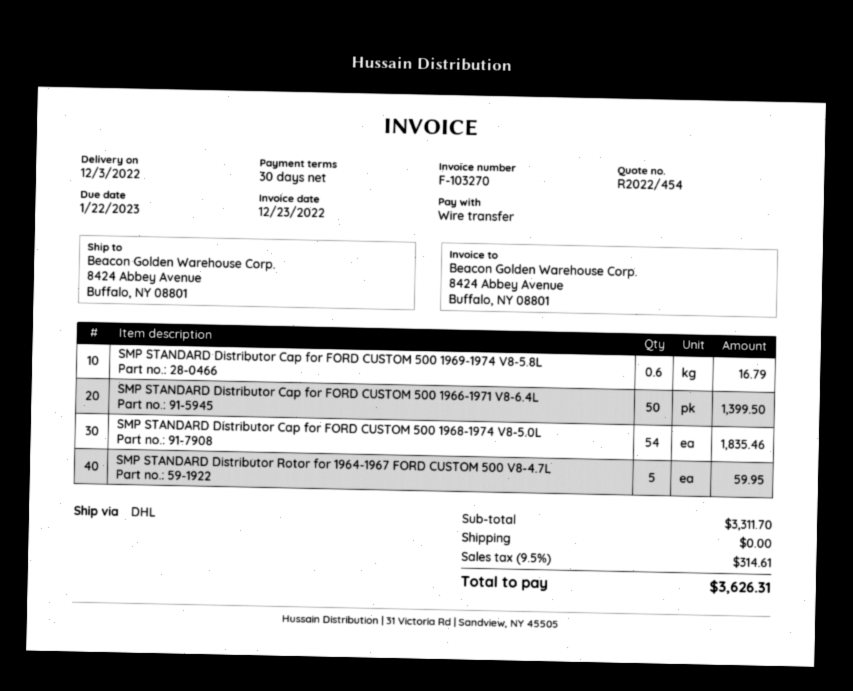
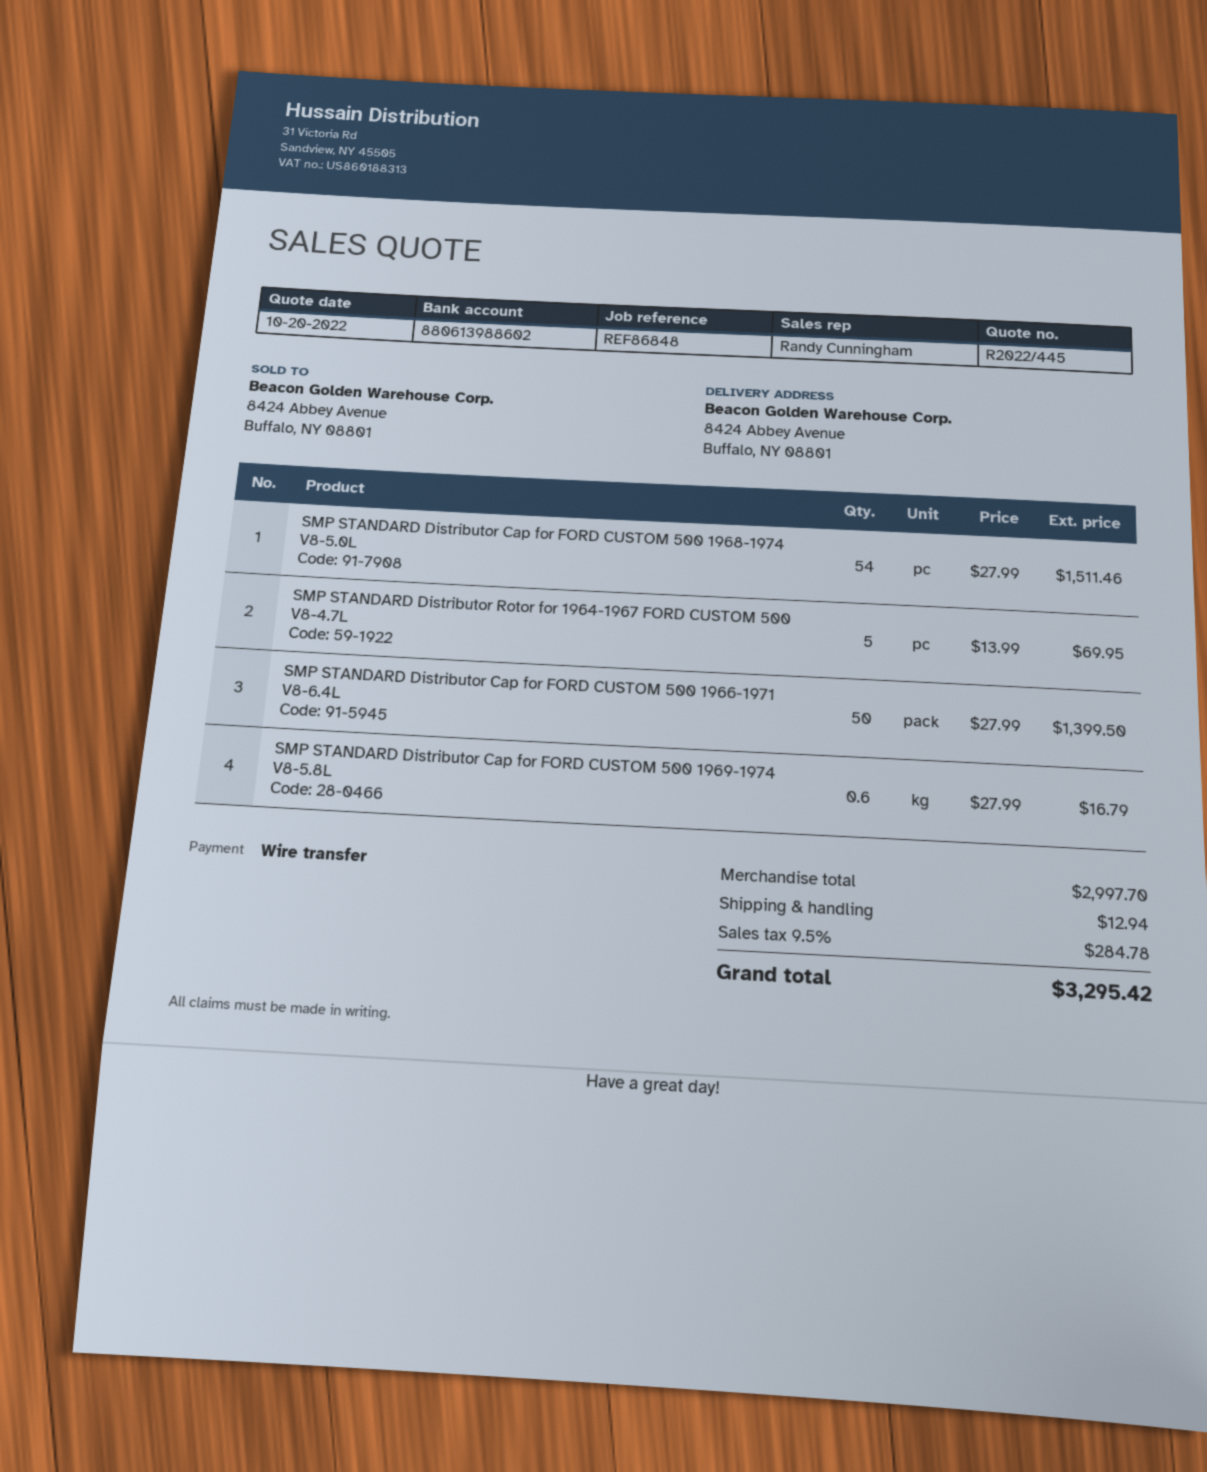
quote number: R2022/454 -> R2022/445
SMP STANDARD Distributor Cap for FORD CUSTOM 500 1968-1974 V8-5.0L: 54 for 1835.46 -> 54 for 1511.46
SMP STANDARD Distributor Rotor for 1964-1967 FORD CUSTOM 500 V8-4.7L: 5 for 59.95 -> 5 for 69.95
subtotal: 3311.70 -> 2997.70
shipping: 0.00 -> 12.94
tax: 9.5% = 314.61 -> 9.5% = 284.78
total: 3626.31 -> 3295.42

